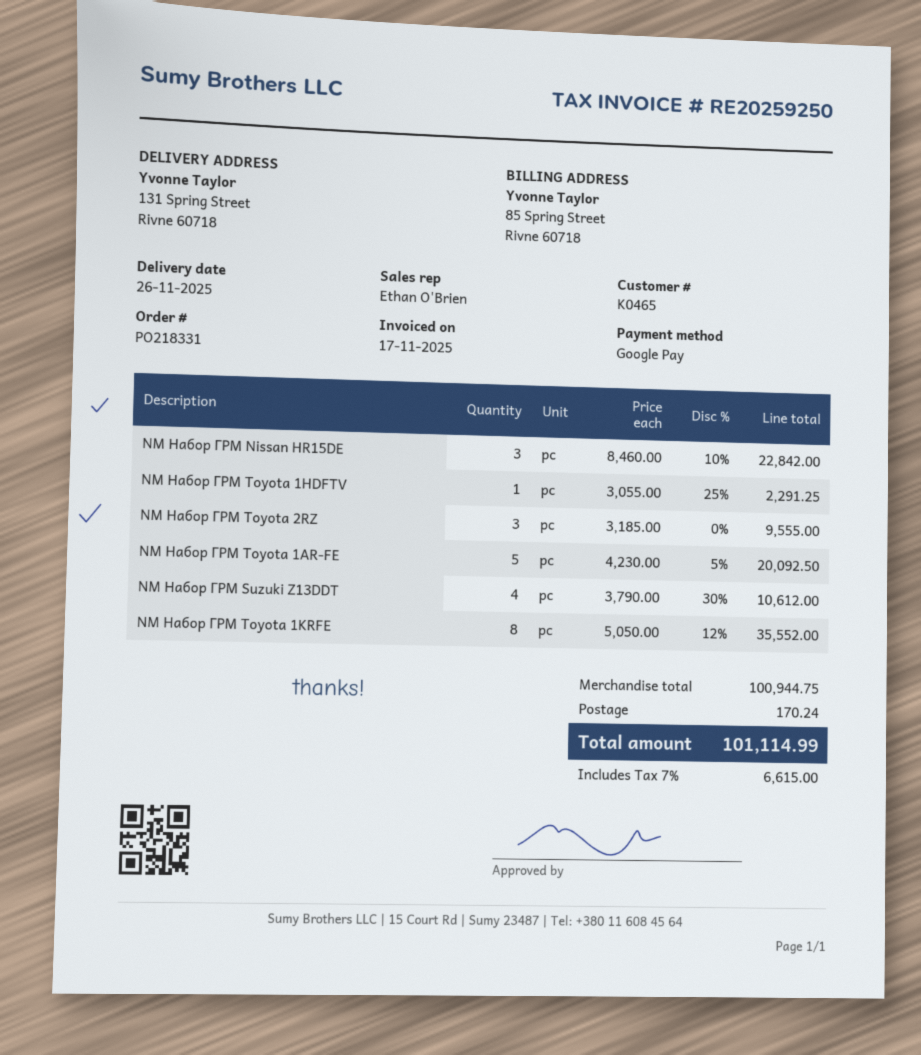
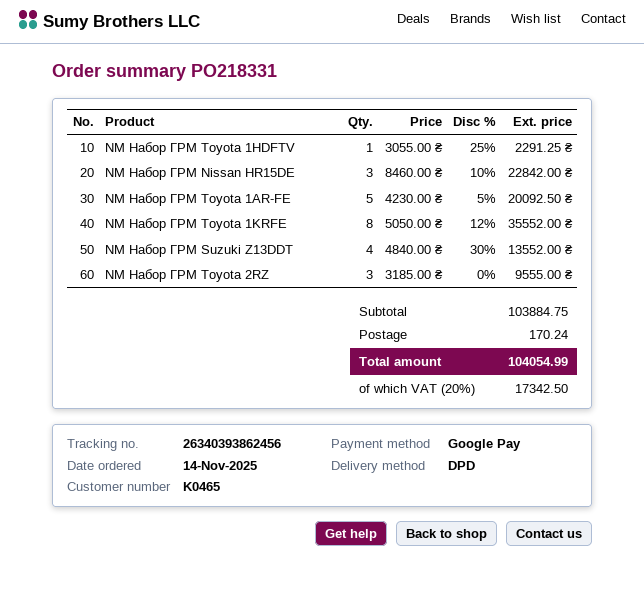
NM Набор ГРМ Suzuki Z13DDT: 4 x 3790.00 - 30% = 10612.00 -> 4 x 4840.00 - 30% = 13552.00
subtotal: 100944.75 -> 103884.75
tax: 7% = 6615.00 -> 20% = 17342.50
total: 101114.99 -> 104054.99

